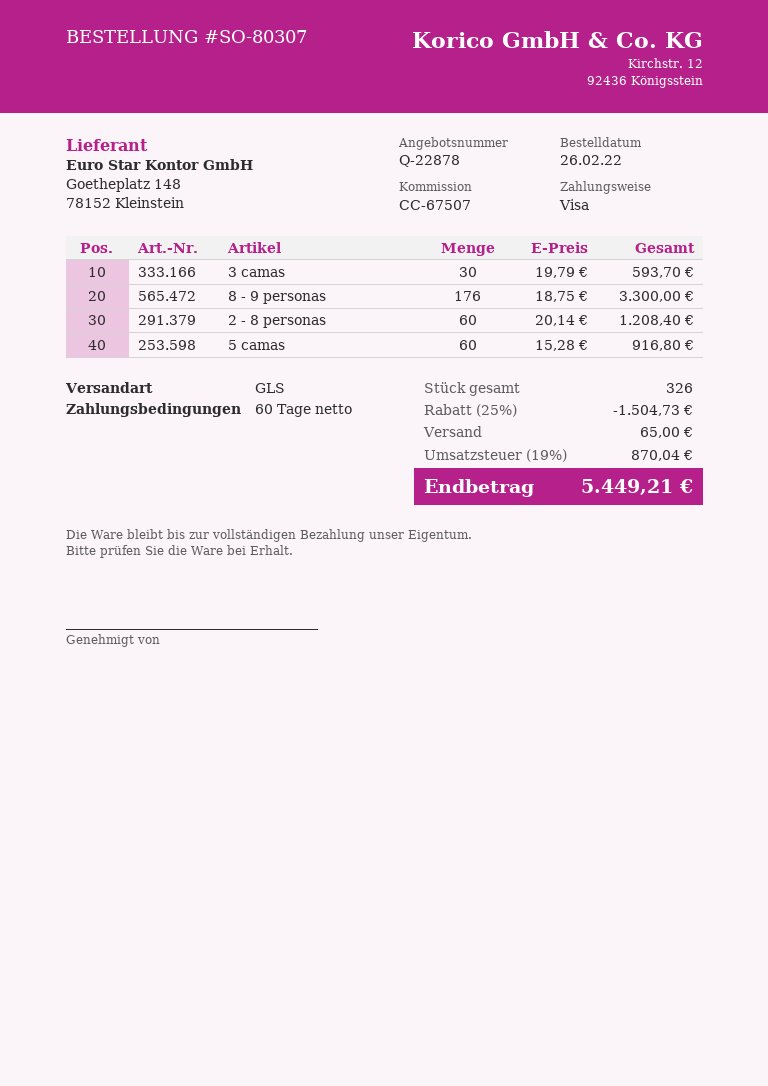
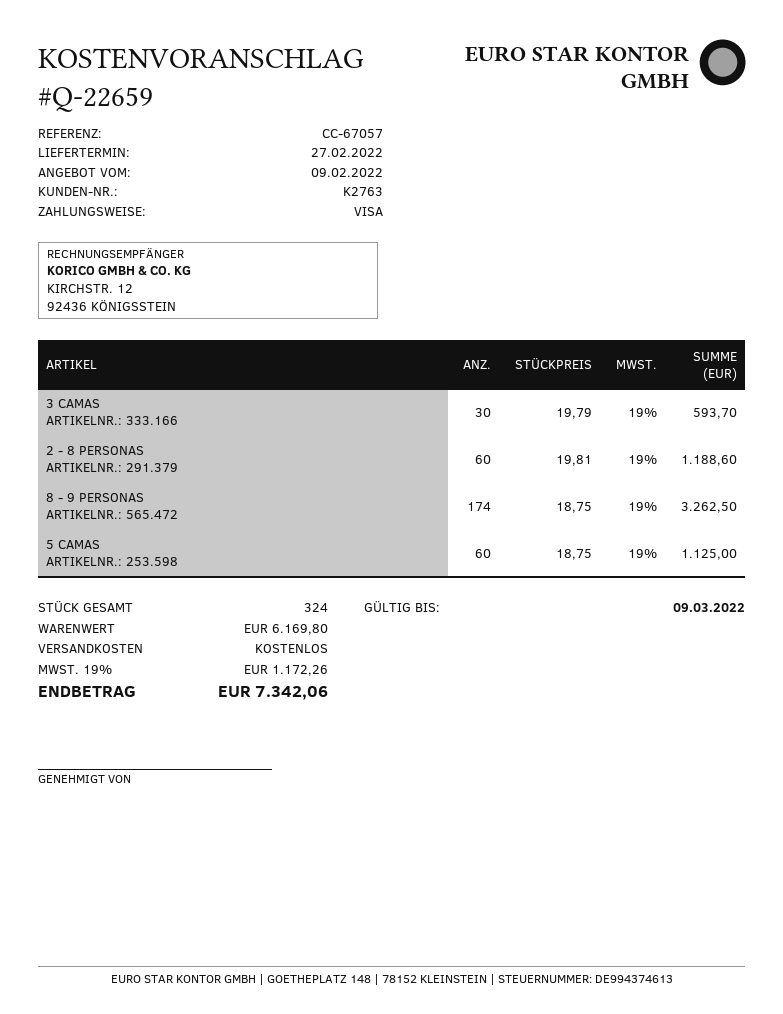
quote number: Q-22878 -> Q-22659
reference: CC-67507 -> CC-67057
8 - 9 personas: 176 x 18.75 = 3300.00 -> 174 x 18.75 = 3262.50
2 - 8 personas: 60 x 20.14 = 1208.40 -> 60 x 19.81 = 1188.60
5 camas: 60 x 15.28 = 916.80 -> 60 x 18.75 = 1125.00
total quantity: 326 -> 324
discount: 25% = 1504.73 -> none
shipping: 65.00 -> 0.00
tax: 19% = 870.04 -> 19% = 1172.26
total: 5449.21 -> 7342.06

